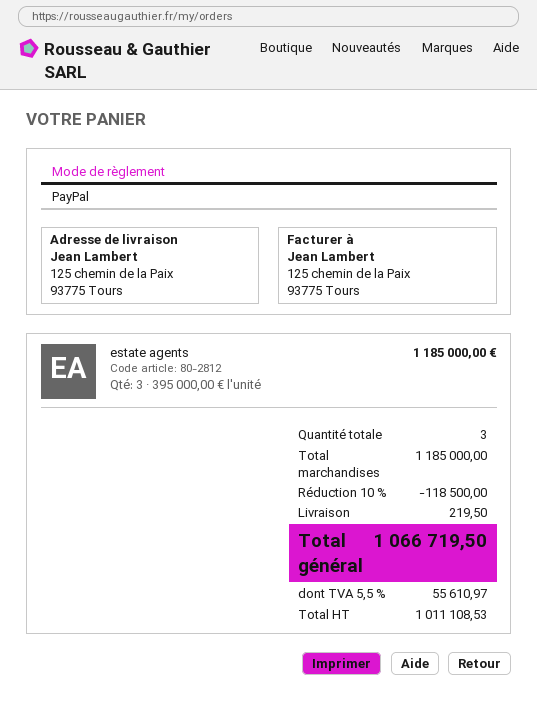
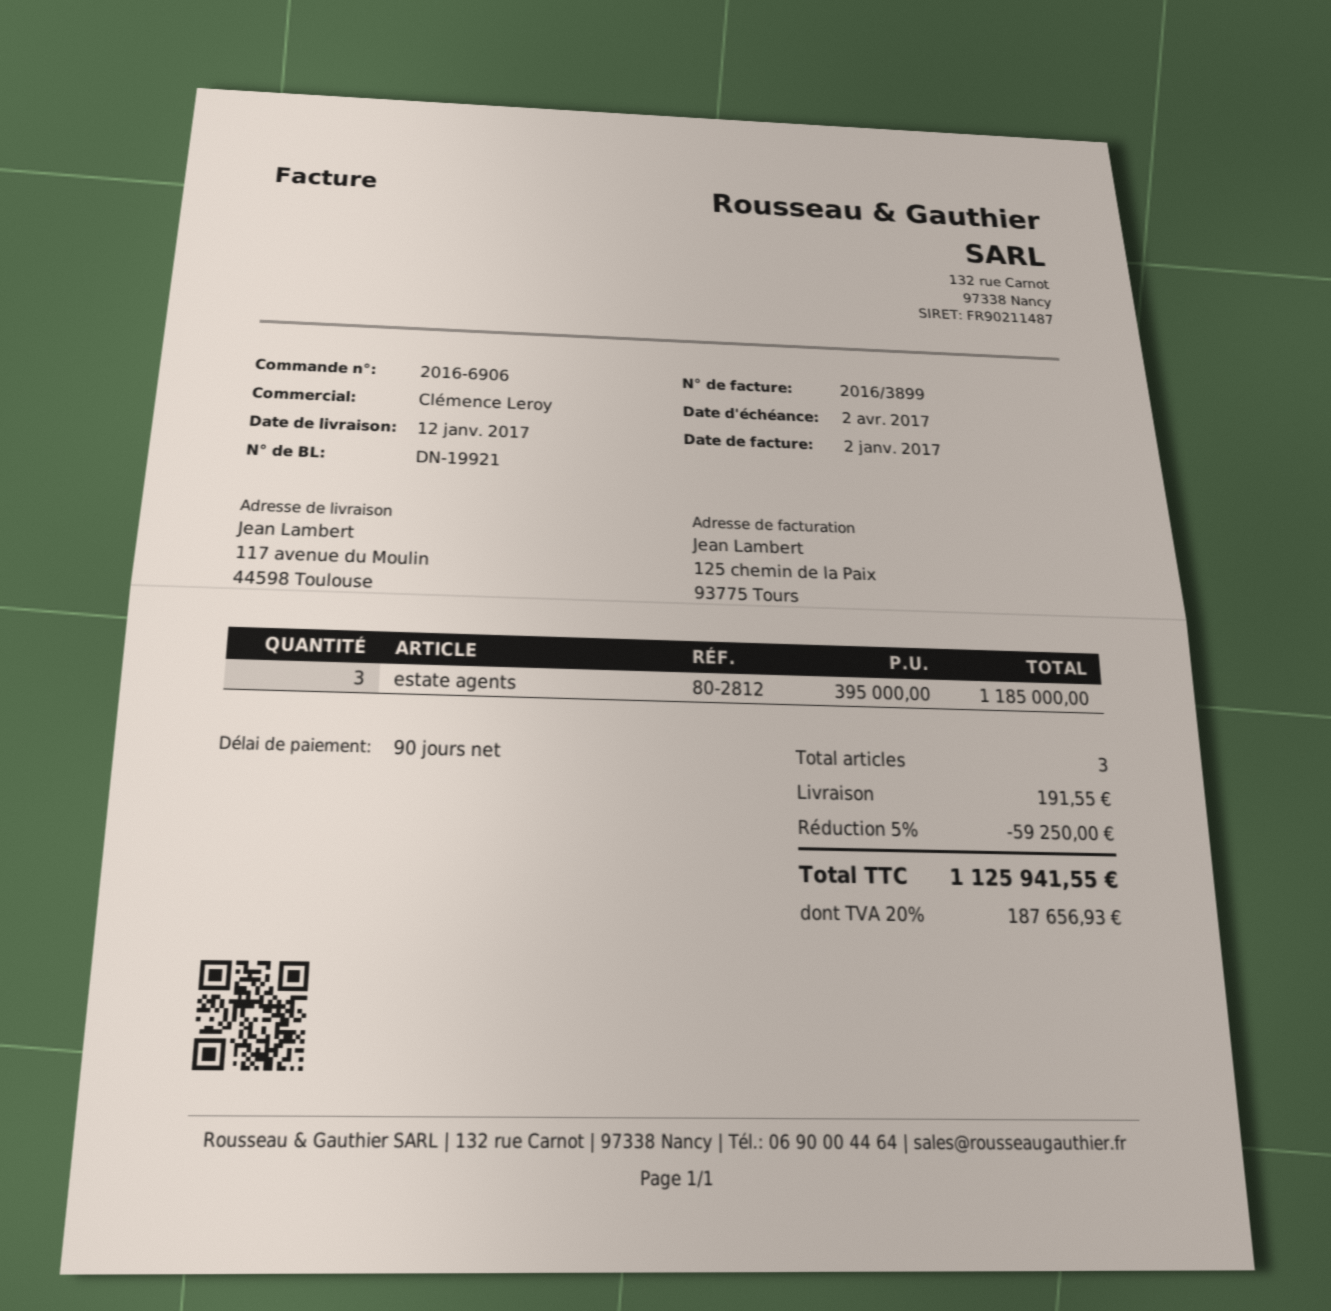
ship to: 125 chemin de la Paix, 93775 Tours -> 117 avenue du Moulin, 44598 Toulouse
discount: 10% = 118500.00 -> 5% = 59250.00
shipping: 219.50 -> 191.55
tax: 5.5% = 55610.97 -> 20% = 187656.93
total: 1066719.50 -> 1125941.55

